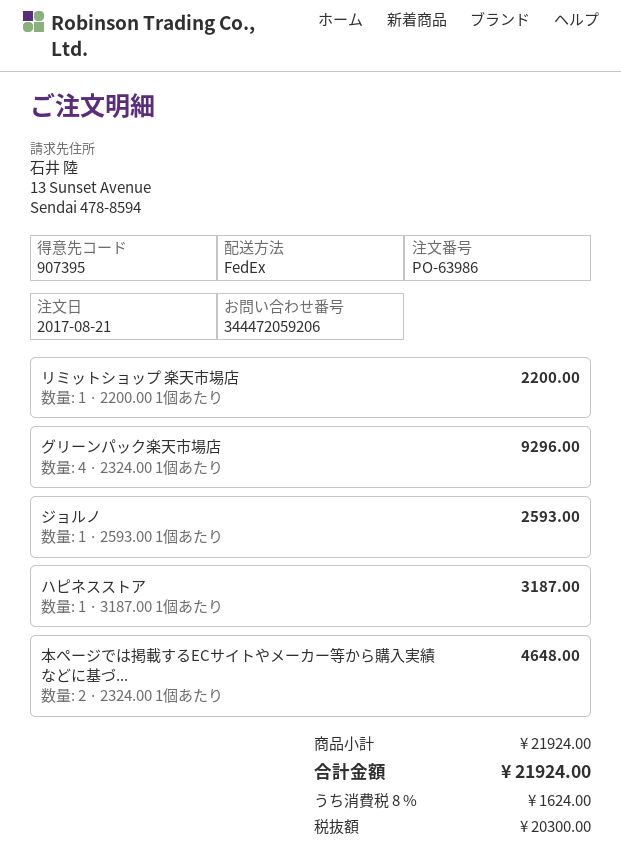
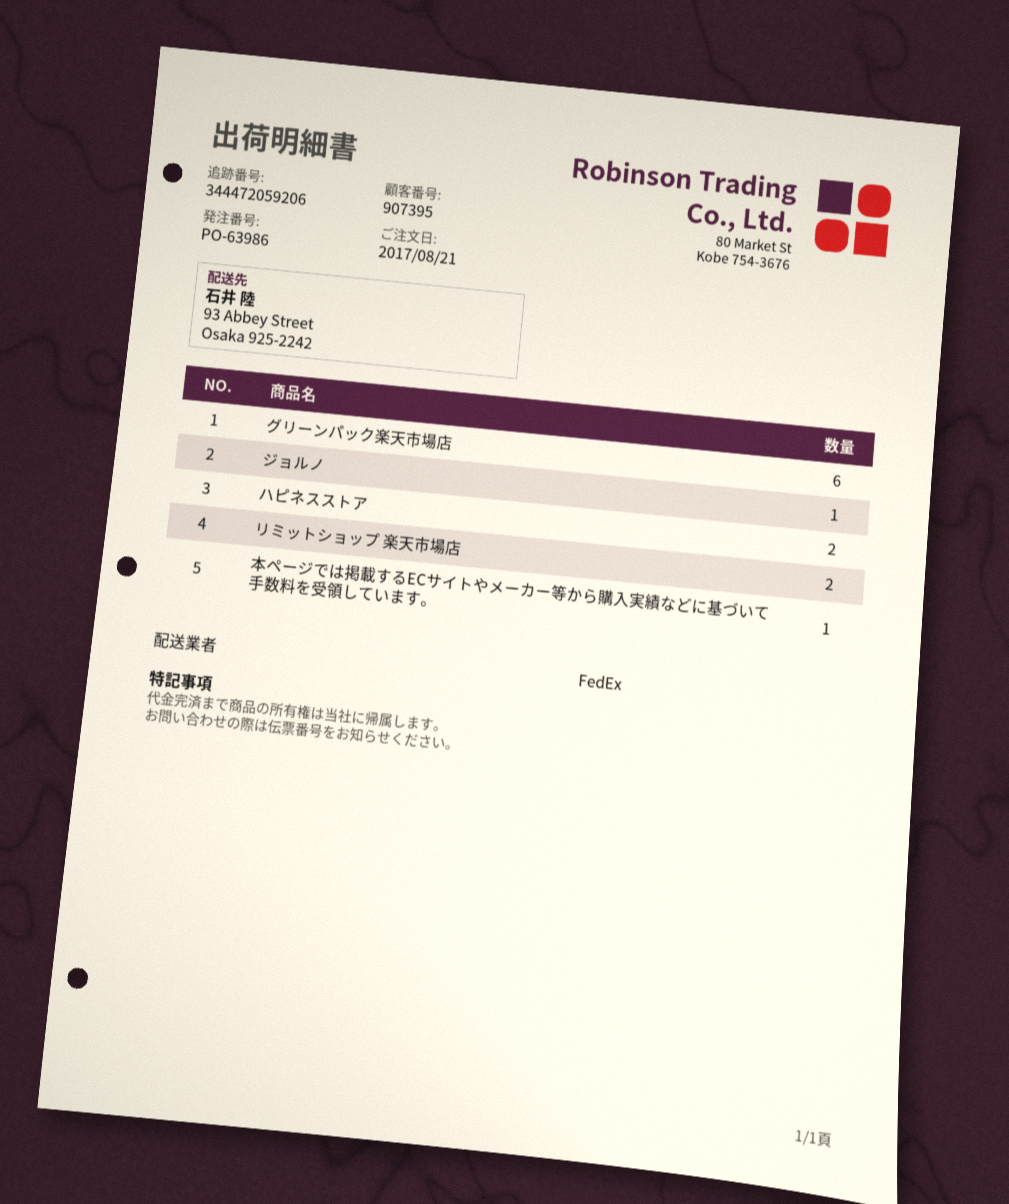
リミットショップ 楽天市場店: 1 -> 2
グリーンパック楽天市場店: 4 -> 6
ハピネスストア: 1 -> 2
本ページでは掲載するECサイトやメーカー等から購入実績などに基づ...: 2 -> 1

